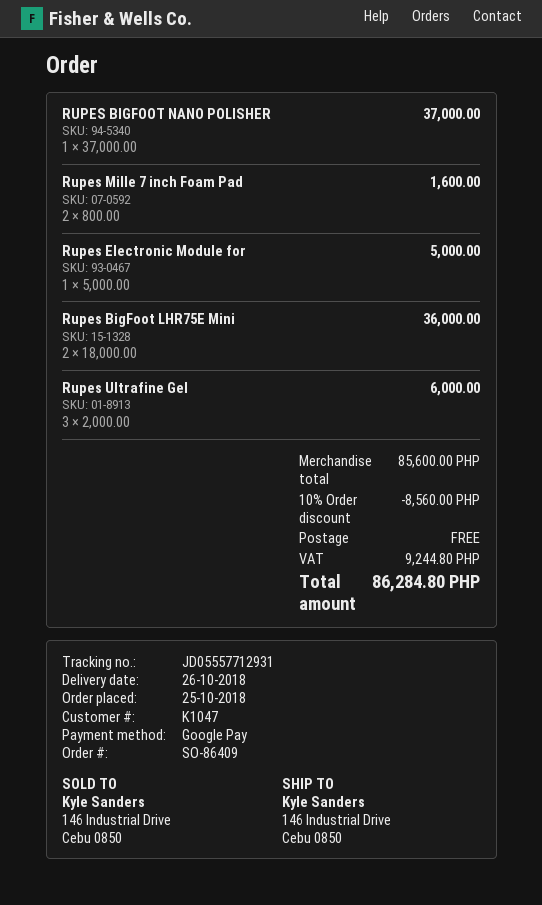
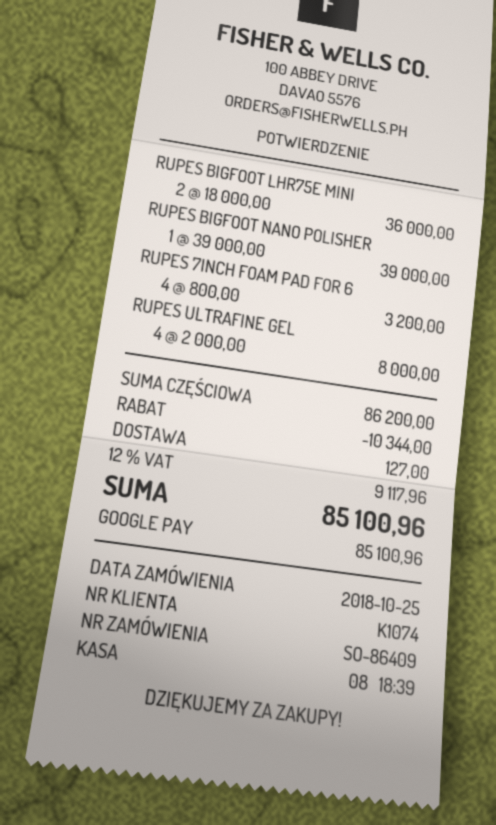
customer number: K1047 -> K1074
RUPES BIGFOOT NANO POLISHER: 1 x 37000.00 = 37000.00 -> 1 x 39000.00 = 39000.00
Rupes Mille 7 inch Foam Pad: 2 x 800.00 = 1600.00 -> none
Rupes Electronic Module for: 1 x 5000.00 = 5000.00 -> none
Rupes Ultrafine Gel: 3 x 2000.00 = 6000.00 -> 4 x 2000.00 = 8000.00
RUPES 7INCH FOAM PAD FOR 6: none -> 4 x 800.00 = 3200.00
subtotal: 85600.00 -> 86200.00
discount: 8560.00 -> 10344.00
shipping: 0.00 -> 127.00
tax: 9244.80 -> 9117.96
total: 86284.80 -> 85100.96

